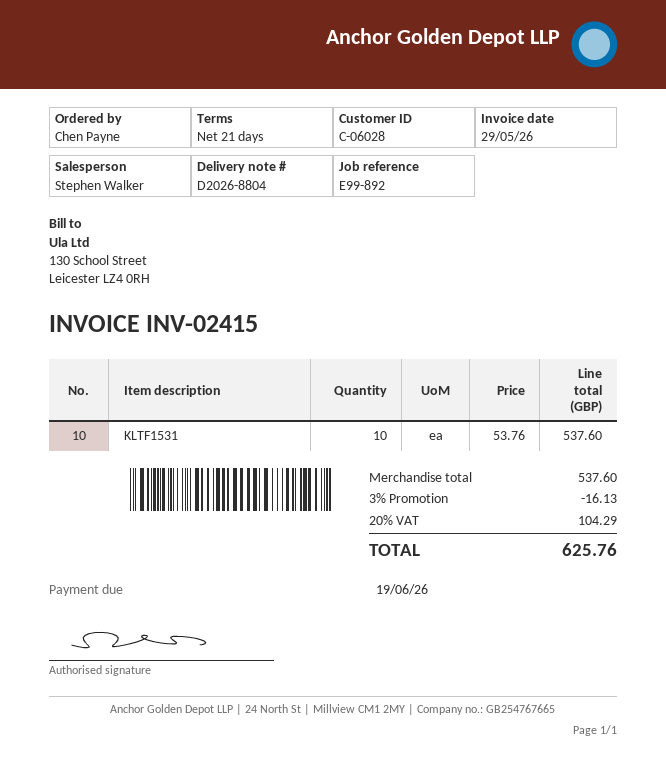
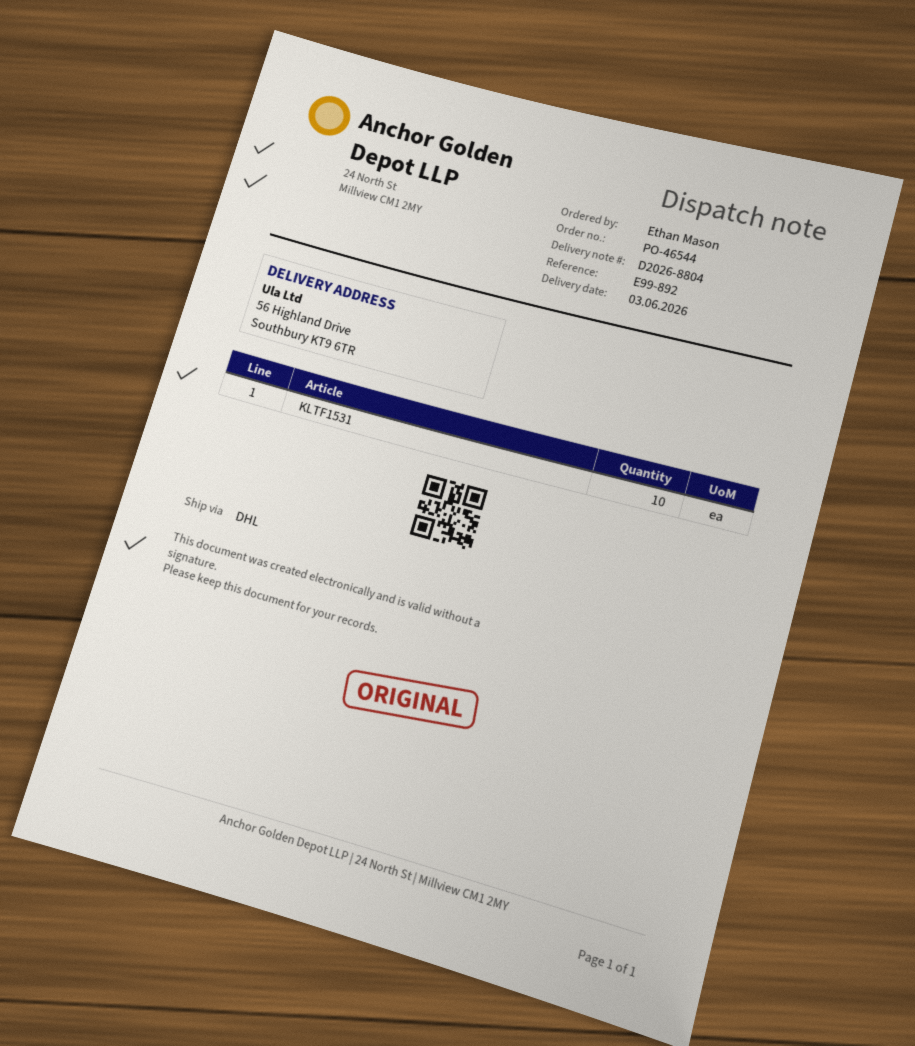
ordered by: Chen Payne -> Ethan Mason

